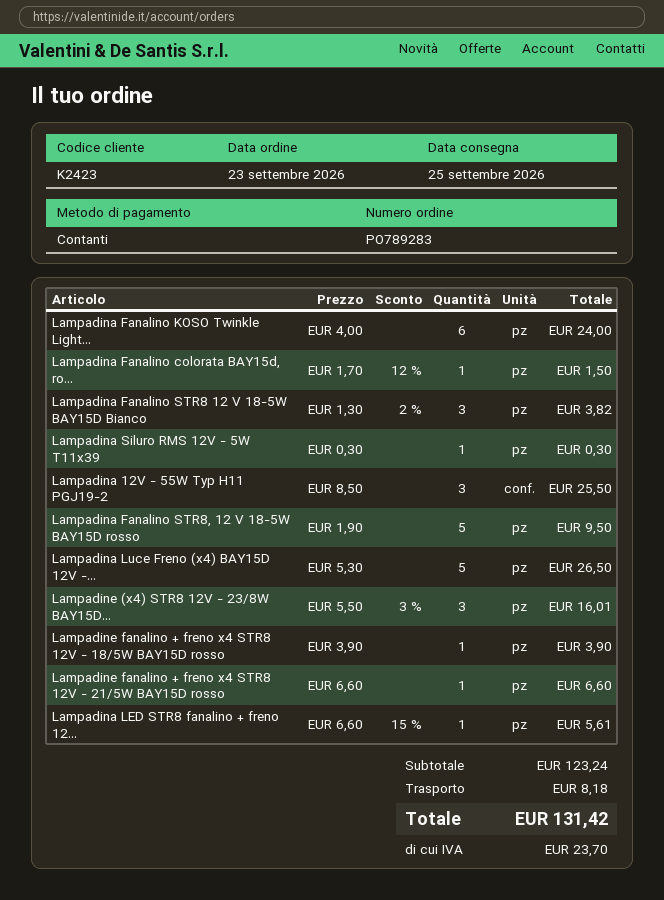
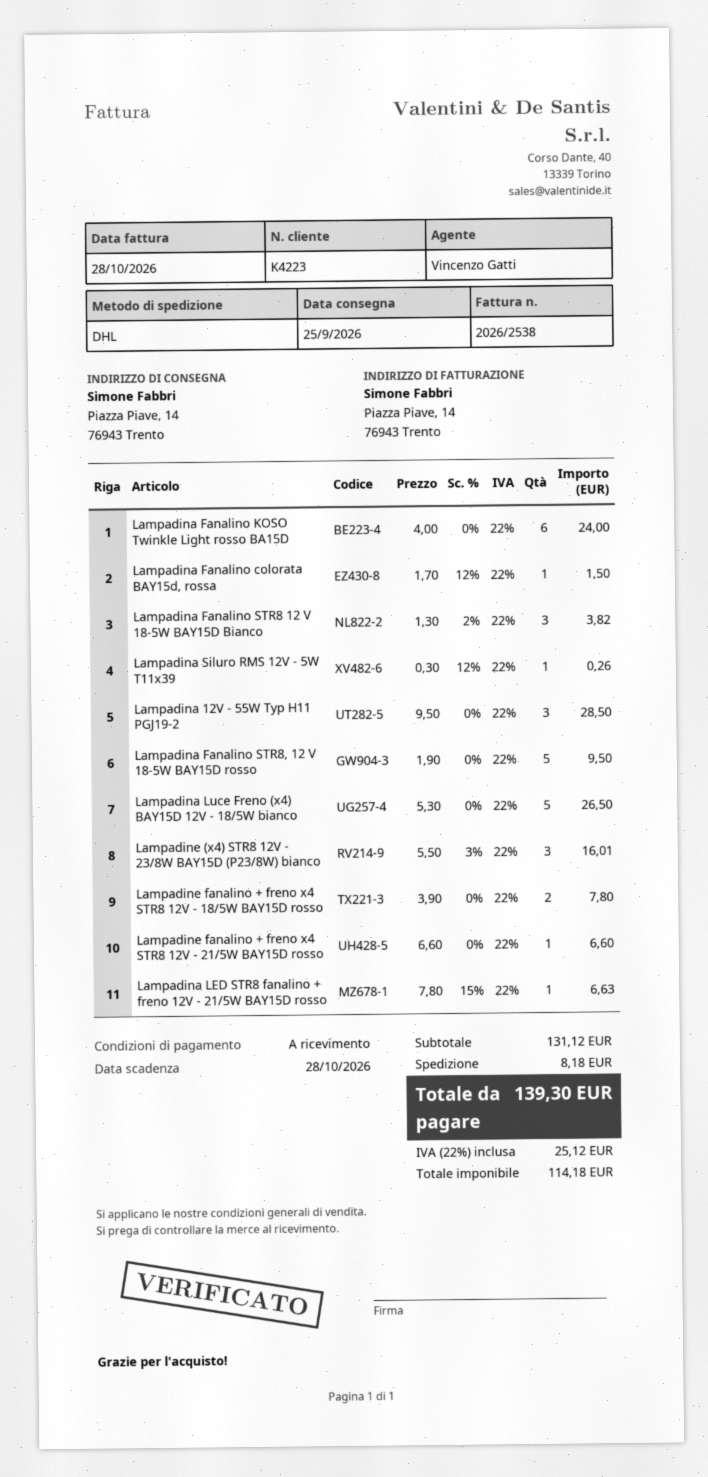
customer number: K2423 -> K4223
Lampadina Siluro RMS 12V - 5W T11x39: 1 x 0.30 = 0.30 -> 1 x 0.30 - 12% = 0.26
Lampadina 12V - 55W Typ H11 PGJ19-2: 3 x 8.50 = 25.50 -> 3 x 9.50 = 28.50
Lampadine fanalino + freno x4 STR8 12V - 18/5W BAY15D rosso: 1 x 3.90 = 3.90 -> 2 x 3.90 = 7.80
Lampadina LED STR8 fanalino + freno 12...: 1 x 6.60 - 15% = 5.61 -> 1 x 7.80 - 15% = 6.63
subtotal: 123.24 -> 131.12
tax: 23.70 -> 25.12
total: 131.42 -> 139.30

